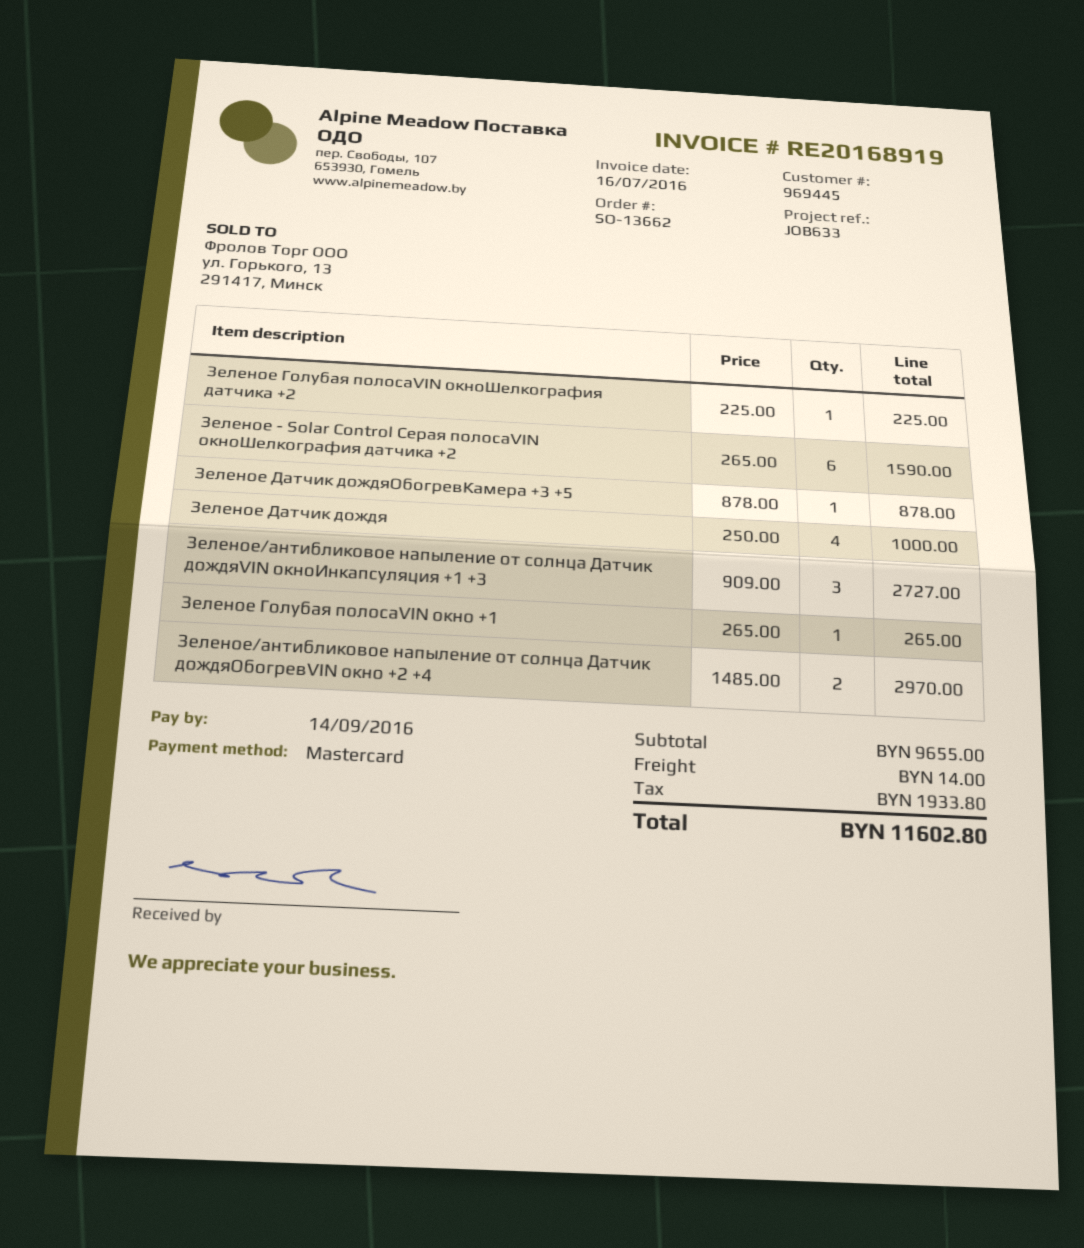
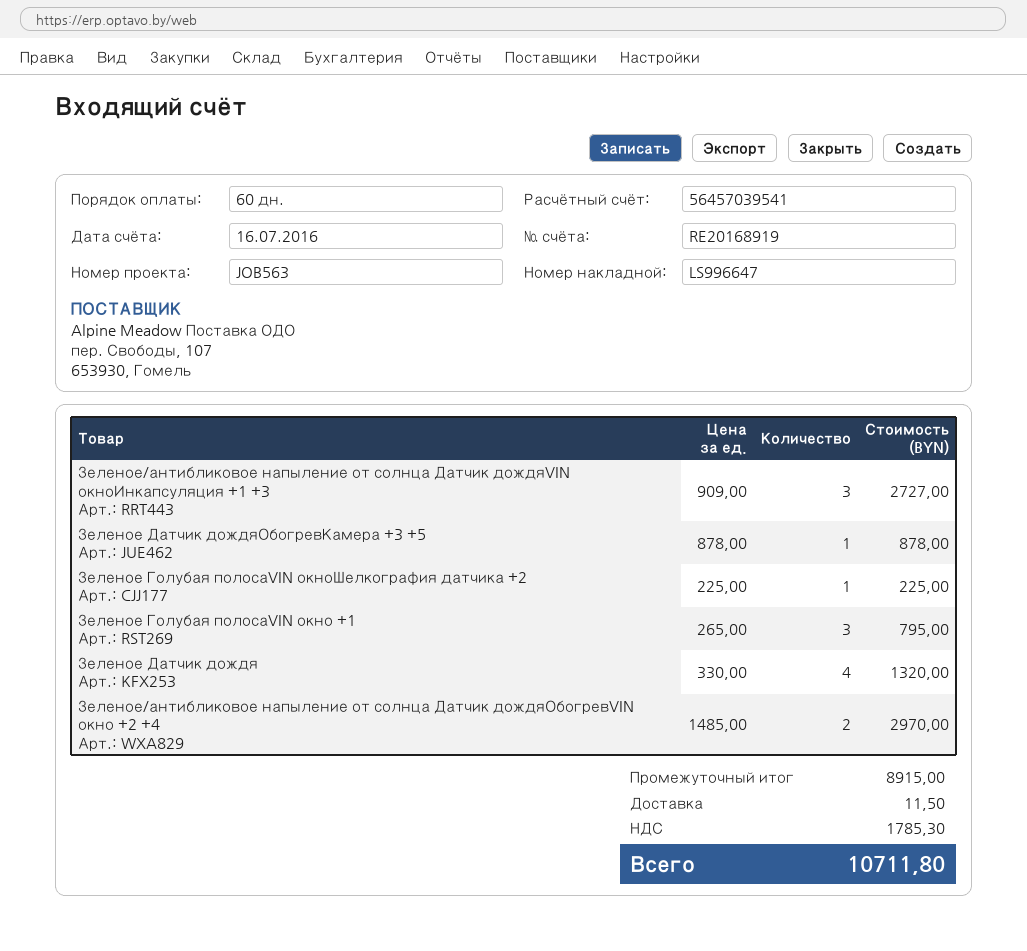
reference: JOB633 -> JOB563
Зеленое - Solar Control Серая полосаVIN окноШелкография датчика +2: 6 x 265.00 = 1590.00 -> none
Зеленое Датчик дождя: 4 x 250.00 = 1000.00 -> 4 x 330.00 = 1320.00
Зеленое Голубая полосаVIN окно +1: 1 x 265.00 = 265.00 -> 3 x 265.00 = 795.00
subtotal: 9655.00 -> 8915.00
shipping: 14.00 -> 11.50
tax: 1933.80 -> 1785.30
total: 11602.80 -> 10711.80

